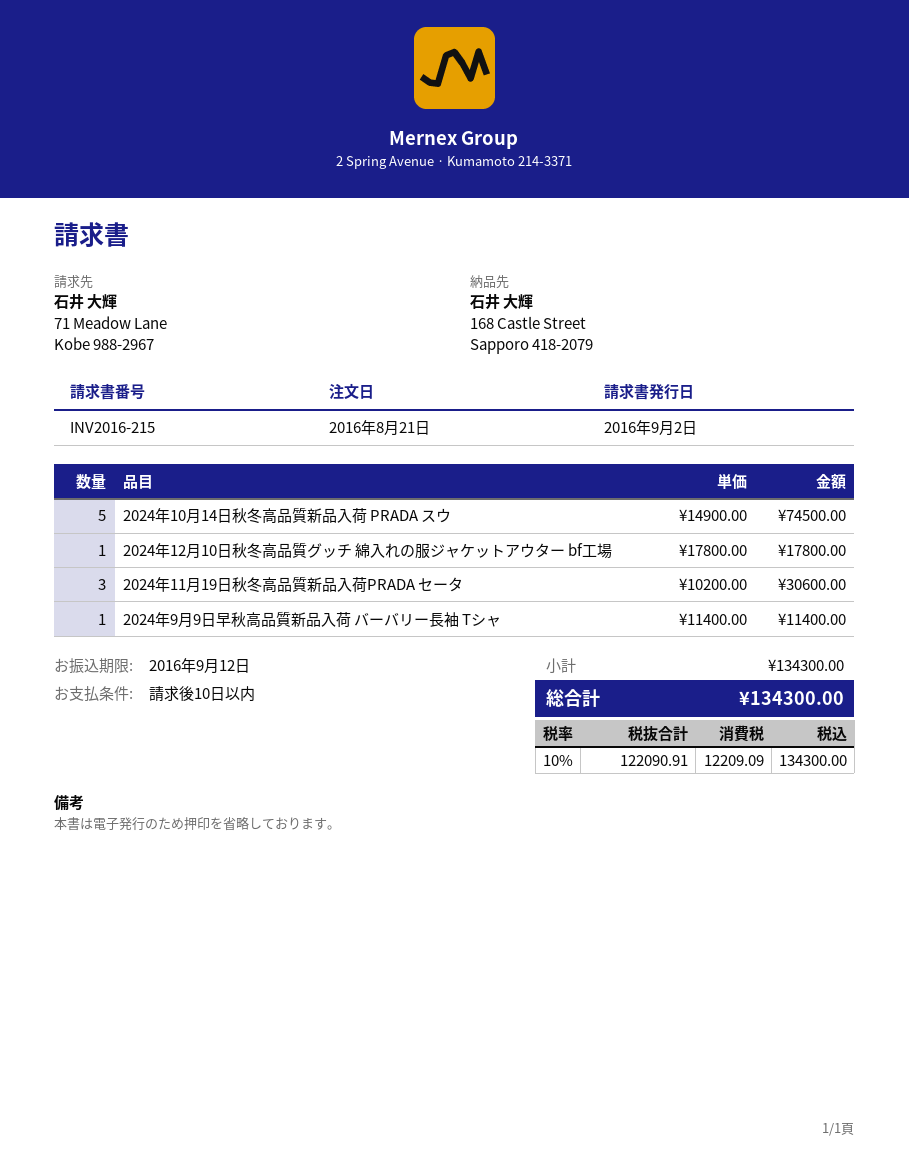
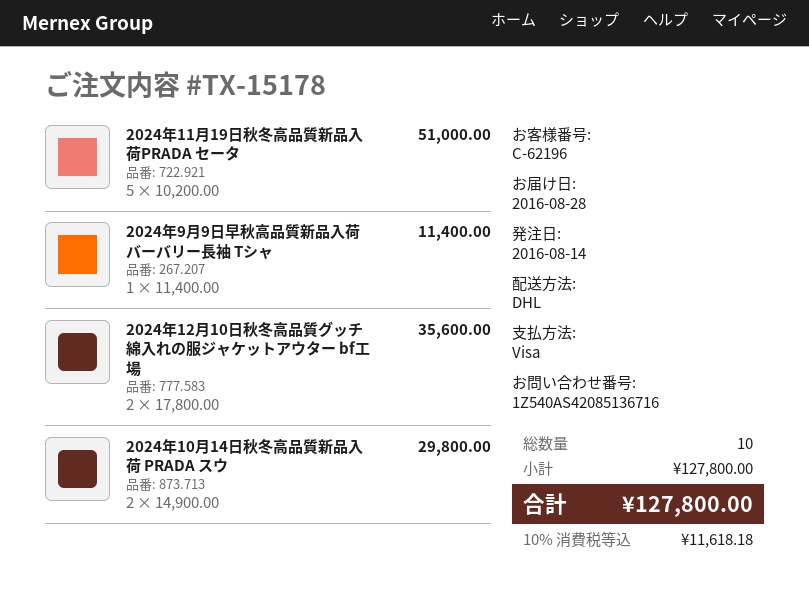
order date: 2016-08-21 -> 2016-08-14
2024年10月14日秋冬高品質新品入荷 PRADA スウ: 5 x 14900.00 = 74500.00 -> 2 x 14900.00 = 29800.00
2024年12月10日秋冬高品質グッチ 綿入れの服ジャケットアウター bf工場: 1 x 17800.00 = 17800.00 -> 2 x 17800.00 = 35600.00
2024年11月19日秋冬高品質新品入荷PRADA セータ: 3 x 10200.00 = 30600.00 -> 5 x 10200.00 = 51000.00
subtotal: 134300.00 -> 127800.00
tax: 10% = 12209.09 -> 10% = 11618.18
total: 134300.00 -> 127800.00

